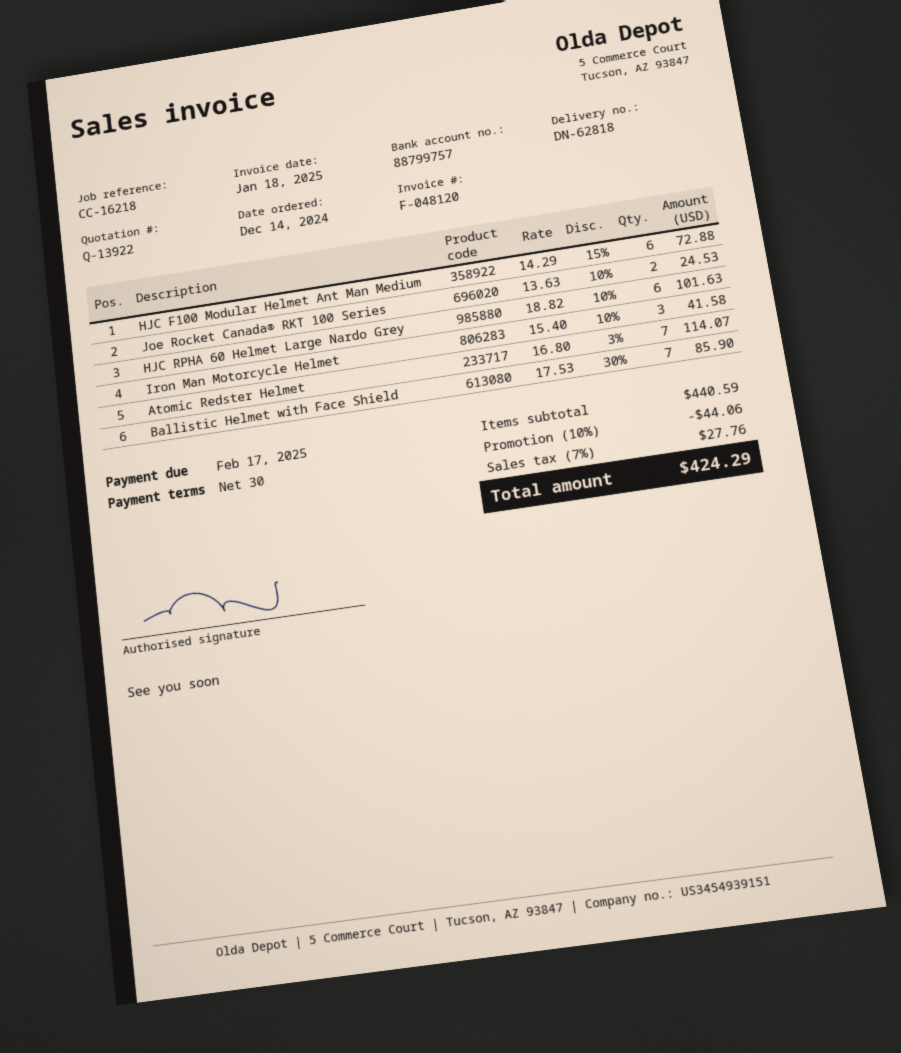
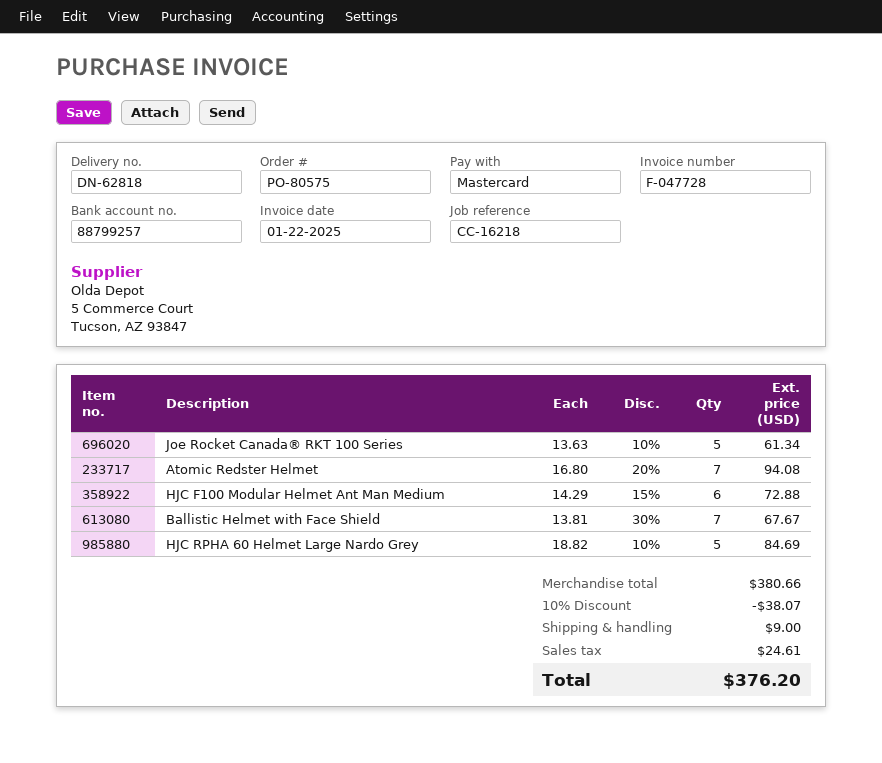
invoice number: F-048120 -> F-047728
invoice date: 2025-01-18 -> 2025-01-22
bank account: 88799757 -> 88799257
Joe Rocket Canada® RKT 100 Series: 2 x 13.63 - 10% = 24.53 -> 5 x 13.63 - 10% = 61.34
HJC RPHA 60 Helmet Large Nardo Grey: 6 x 18.82 - 10% = 101.63 -> 5 x 18.82 - 10% = 84.69
Iron Man Motorcycle Helmet: 3 x 15.40 - 10% = 41.58 -> none
Atomic Redster Helmet: 7 x 16.80 - 3% = 114.07 -> 7 x 16.80 - 20% = 94.08
Ballistic Helmet with Face Shield: 7 x 17.53 - 30% = 85.90 -> 7 x 13.81 - 30% = 67.67
subtotal: 440.59 -> 380.66
discount: 10% = 44.06 -> 10% = 38.07
shipping: none -> 9.00
tax: 27.76 -> 24.61
total: 424.29 -> 376.20

